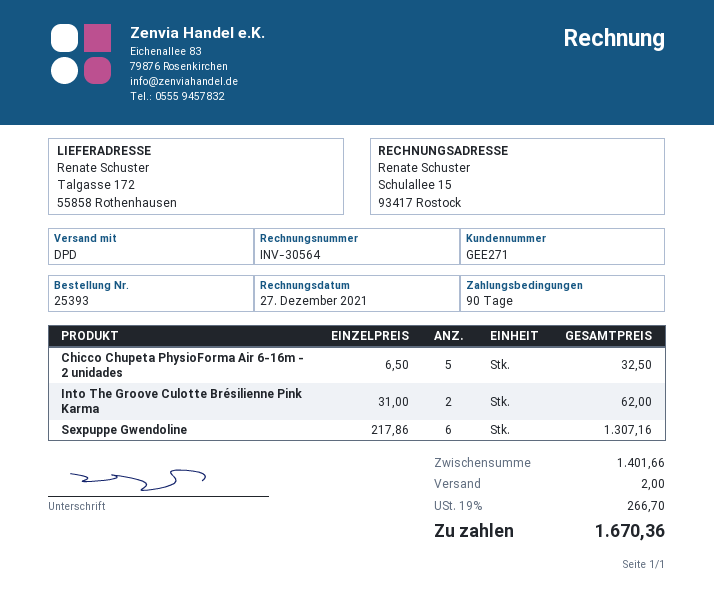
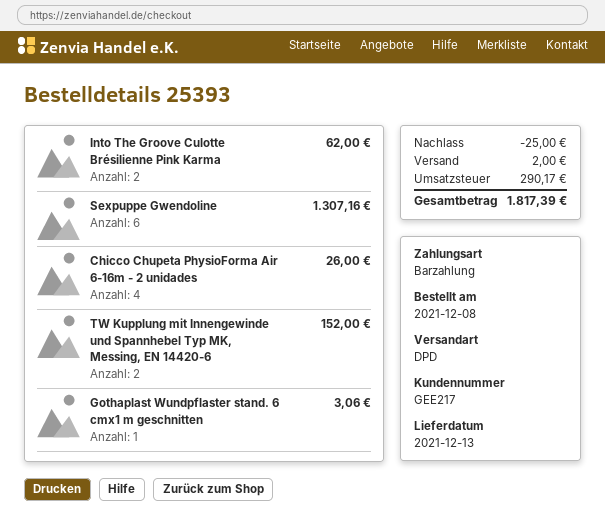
customer number: GEE271 -> GEE217
Chicco Chupeta PhysioForma Air 6-16m - 2 unidades: 5 for 32.50 -> 4 for 26.00
TW Kupplung mit Innengewinde und Spannhebel Typ MK, Messing, EN 14420-6: none -> 2 for 152.00
Gothaplast Wundpflaster stand. 6 cmx1 m geschnitten: none -> 1 for 3.06
discount: none -> 25.00
tax: 266.70 -> 290.17
total: 1670.36 -> 1817.39

